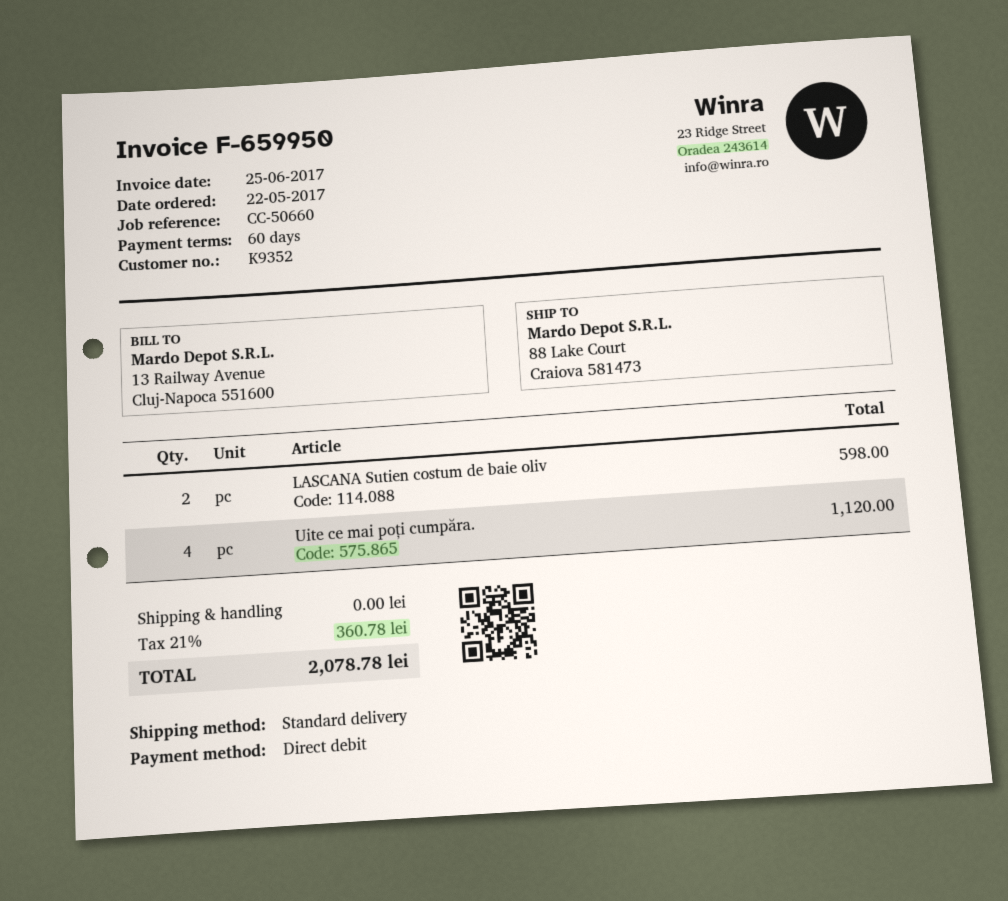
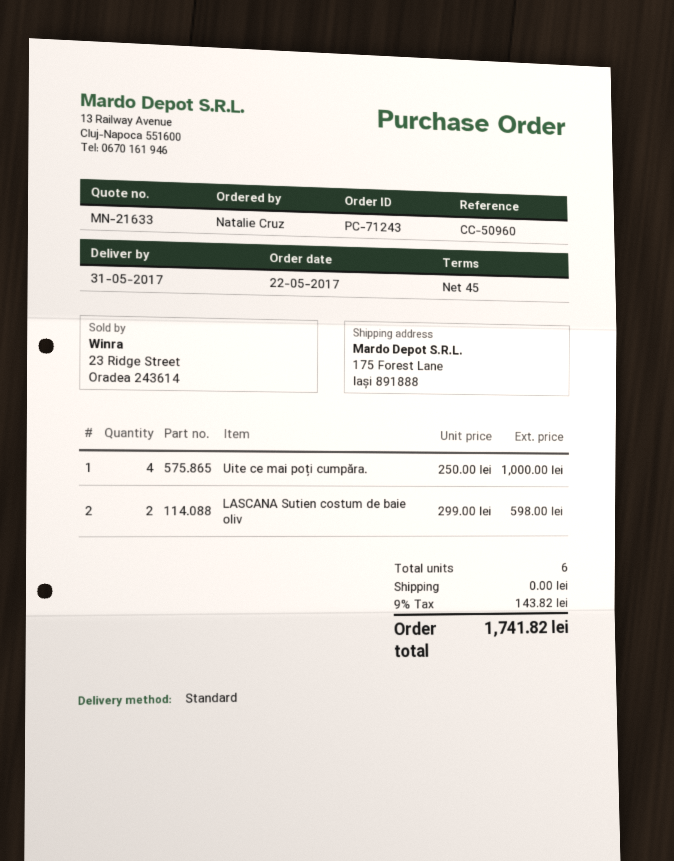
payment terms: 60 days -> 45 days
reference: CC-50660 -> CC-50960
ship to: 88 Lake Court, Craiova 581473 -> 175 Forest Lane, Iași 891888
Uite ce mai poți cumpăra.: 4 for 1120.00 -> 4 for 1000.00
tax: 21% = 360.78 -> 9% = 143.82
total: 2078.78 -> 1741.82

